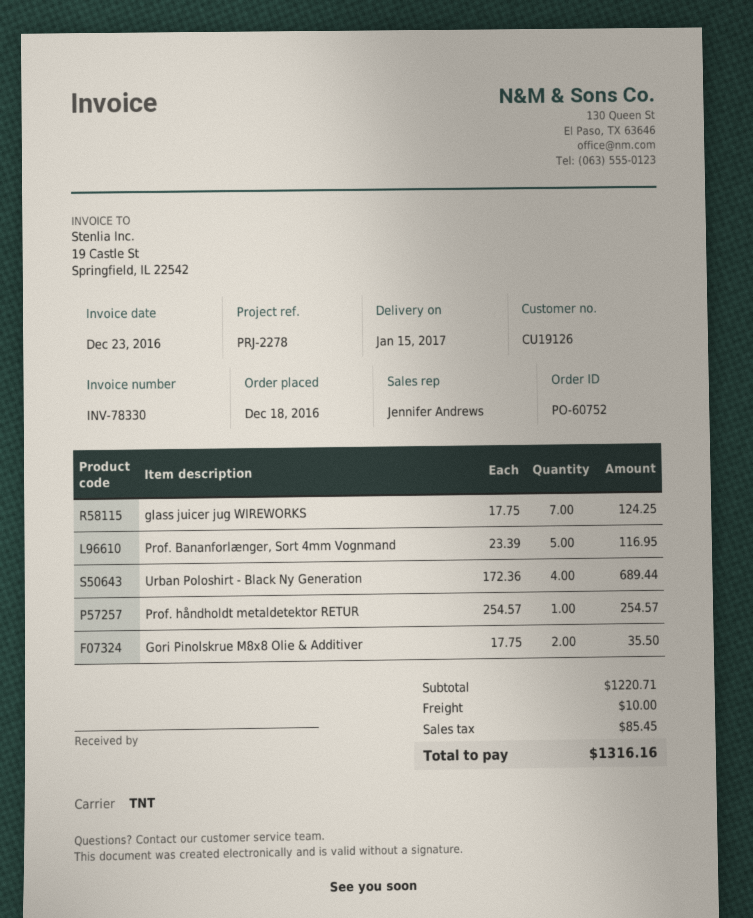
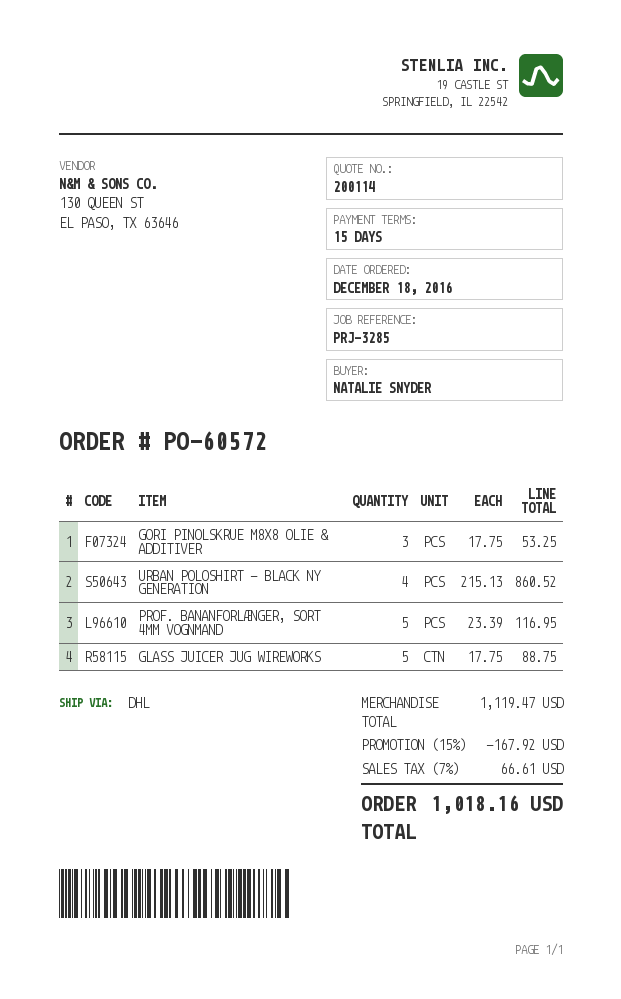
order number: PO-60752 -> PO-60572
reference: PRJ-2278 -> PRJ-3285
shipping method: TNT -> DHL
glass juicer jug WIREWORKS: 7 x 17.75 = 124.25 -> 5 x 17.75 = 88.75
Urban Poloshirt - Black Ny Generation: 4 x 172.36 = 689.44 -> 4 x 215.13 = 860.52
Prof. håndholdt metaldetektor RETUR: 1 x 254.57 = 254.57 -> none
Gori Pinolskrue M8x8 Olie & Additiver: 2 x 17.75 = 35.50 -> 3 x 17.75 = 53.25
subtotal: 1220.71 -> 1119.47
discount: none -> 15% = 167.92
shipping: 10.00 -> none
tax: 85.45 -> 66.61
total: 1316.16 -> 1018.16

